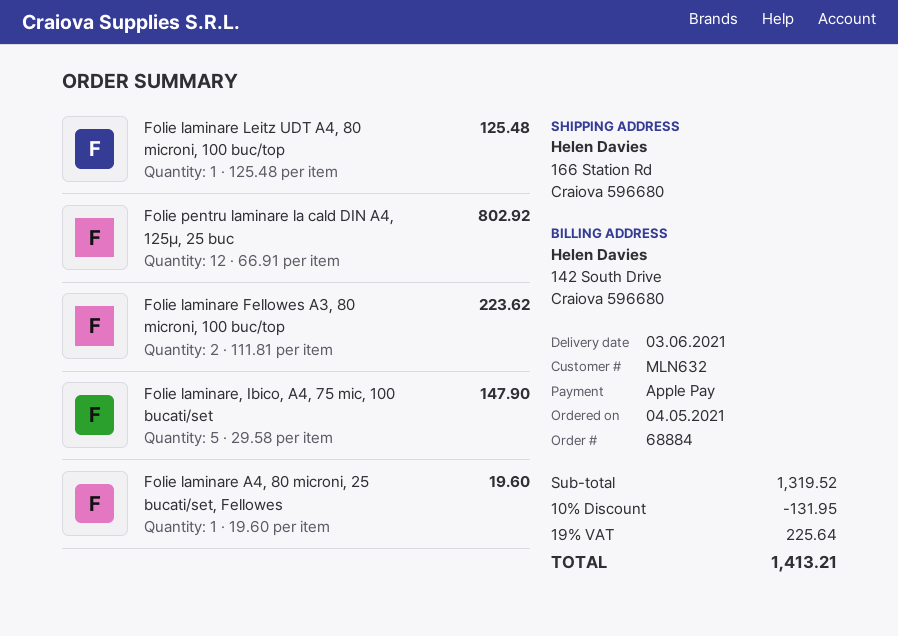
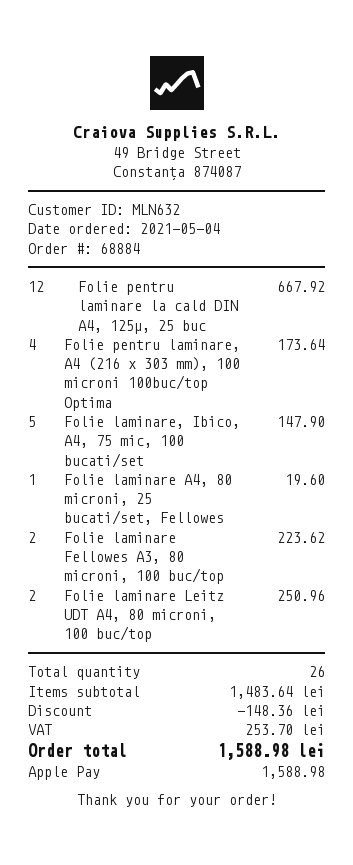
Folie laminare Leitz UDT A4, 80 microni, 100 buc/top: 1 for 125.48 -> 2 for 250.96
Folie pentru laminare la cald DIN A4, 125µ, 25 buc: 12 for 802.92 -> 12 for 667.92
Folie pentru laminare, A4 (216 x 303 mm), 100 microni 100buc/top Optima: none -> 4 for 173.64
subtotal: 1319.52 -> 1483.64
discount: 131.95 -> 148.36
tax: 225.64 -> 253.70
total: 1413.21 -> 1588.98

